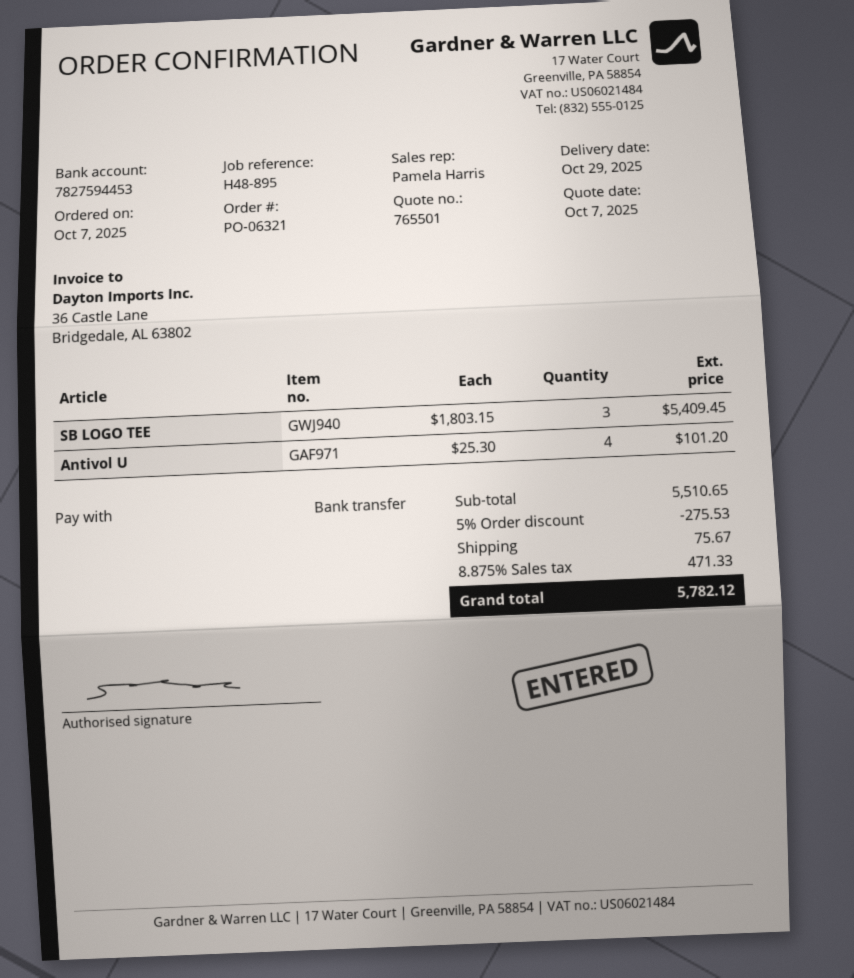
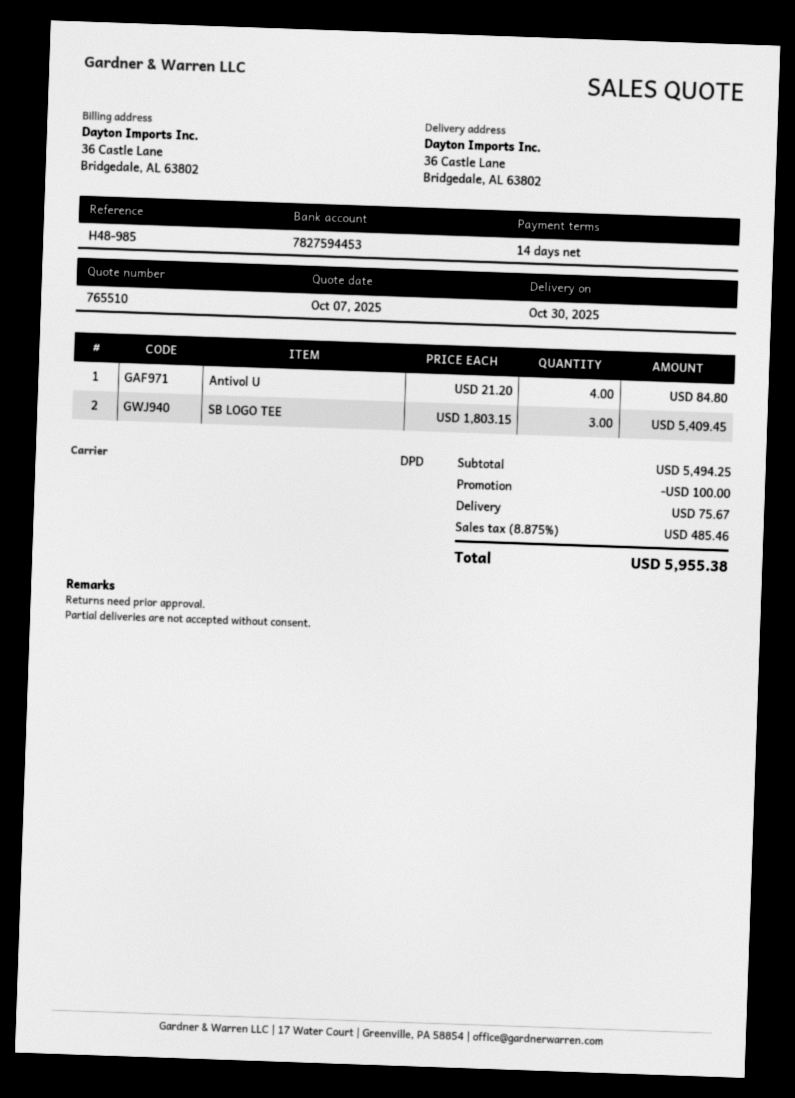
quote number: 765501 -> 765510
delivery date: 2025-10-29 -> 2025-10-30
reference: H48-895 -> H48-985
Antivol U: 4 x 25.30 = 101.20 -> 4 x 21.20 = 84.80
subtotal: 5510.65 -> 5494.25
discount: 275.53 -> 100.00
tax: 8.875% = 471.33 -> 8.875% = 485.46
total: 5782.12 -> 5955.38

